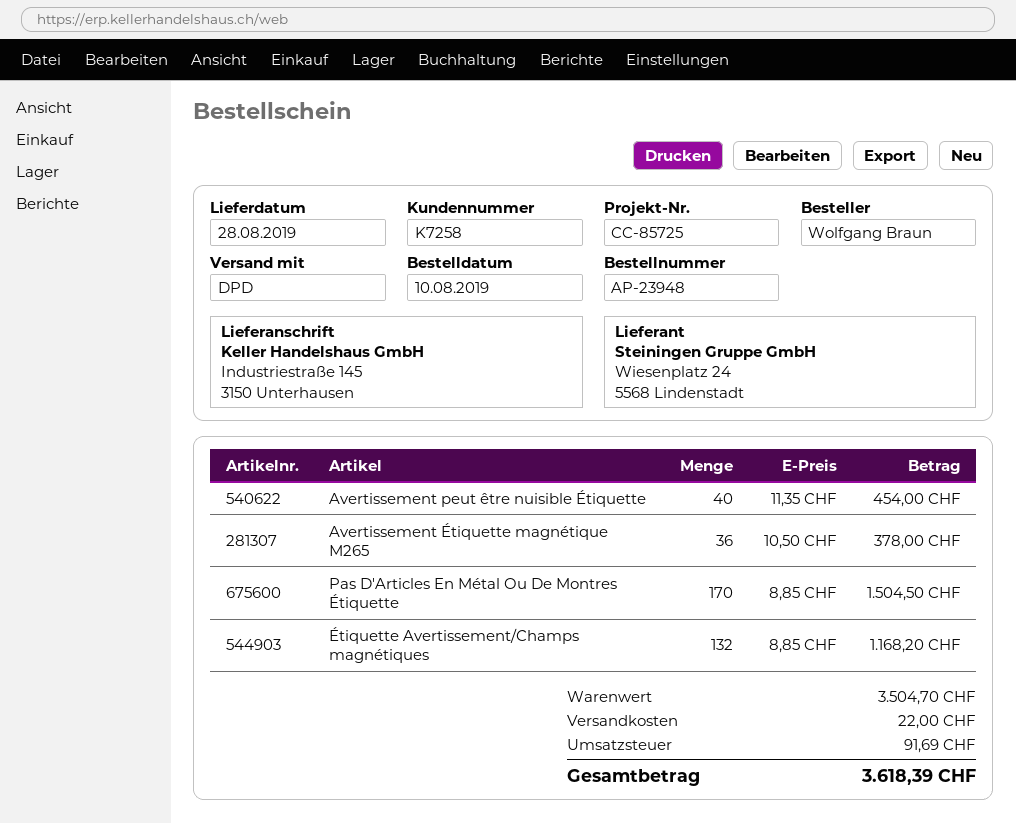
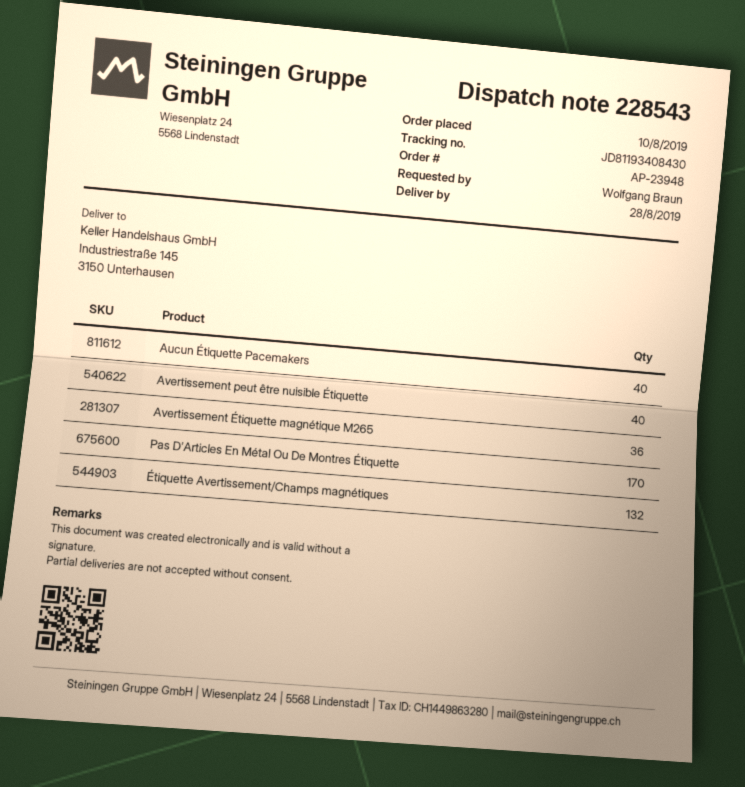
Aucun Étiquette Pacemakers: none -> 40

